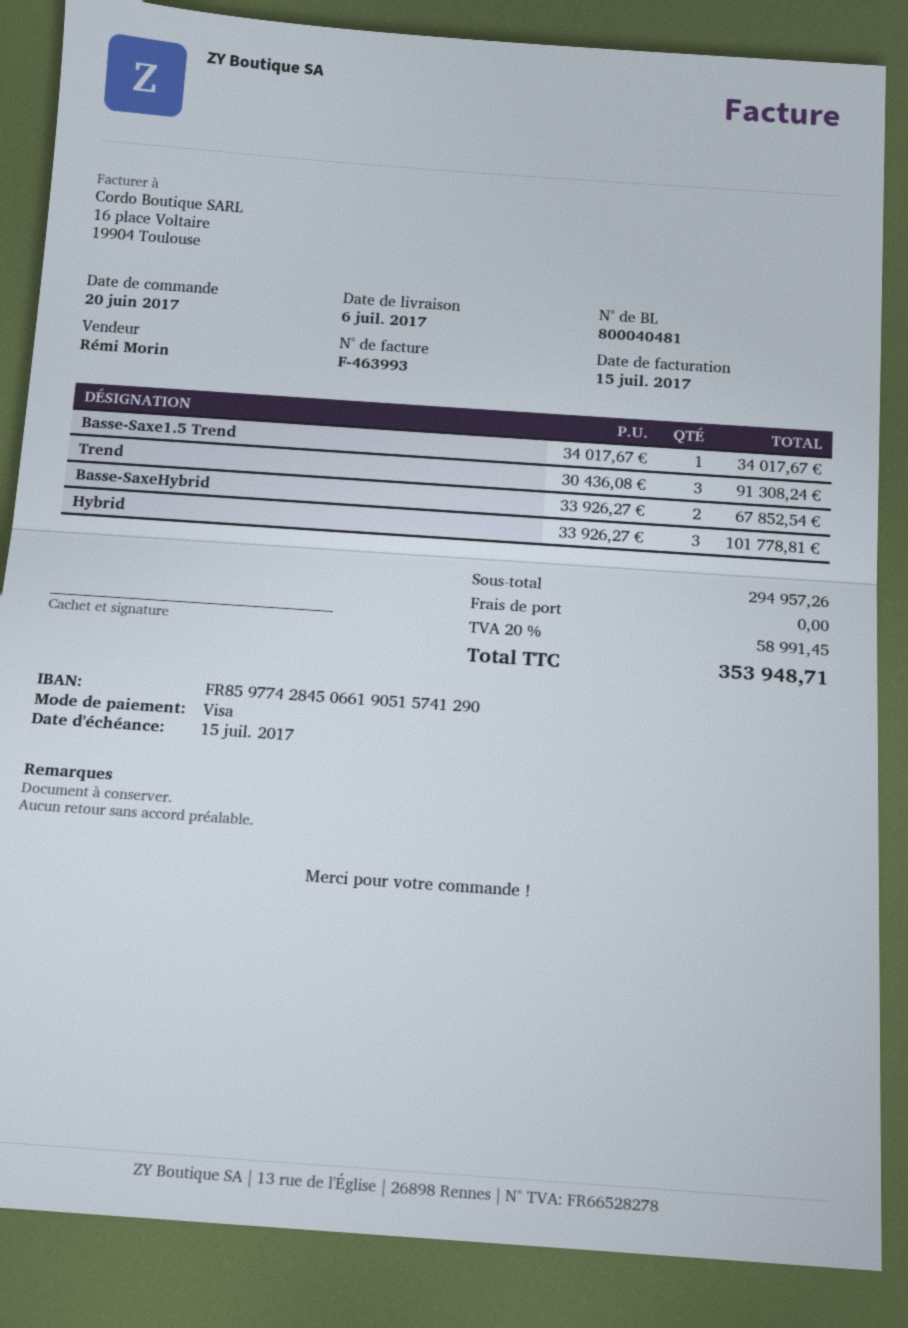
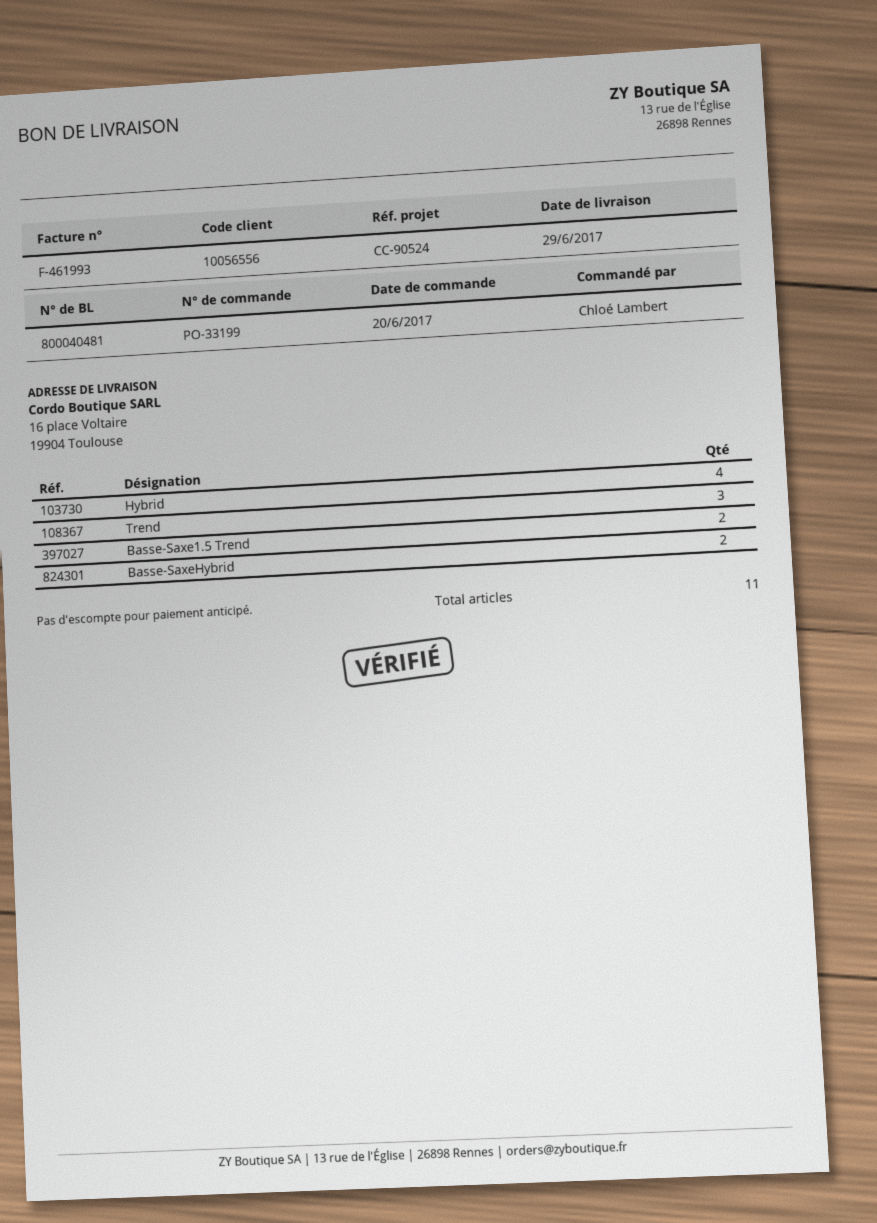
delivery date: 2017-07-06 -> 2017-06-29
invoice number: F-463993 -> F-461993
Basse-Saxe1.5 Trend: 1 -> 2
Hybrid: 3 -> 4

